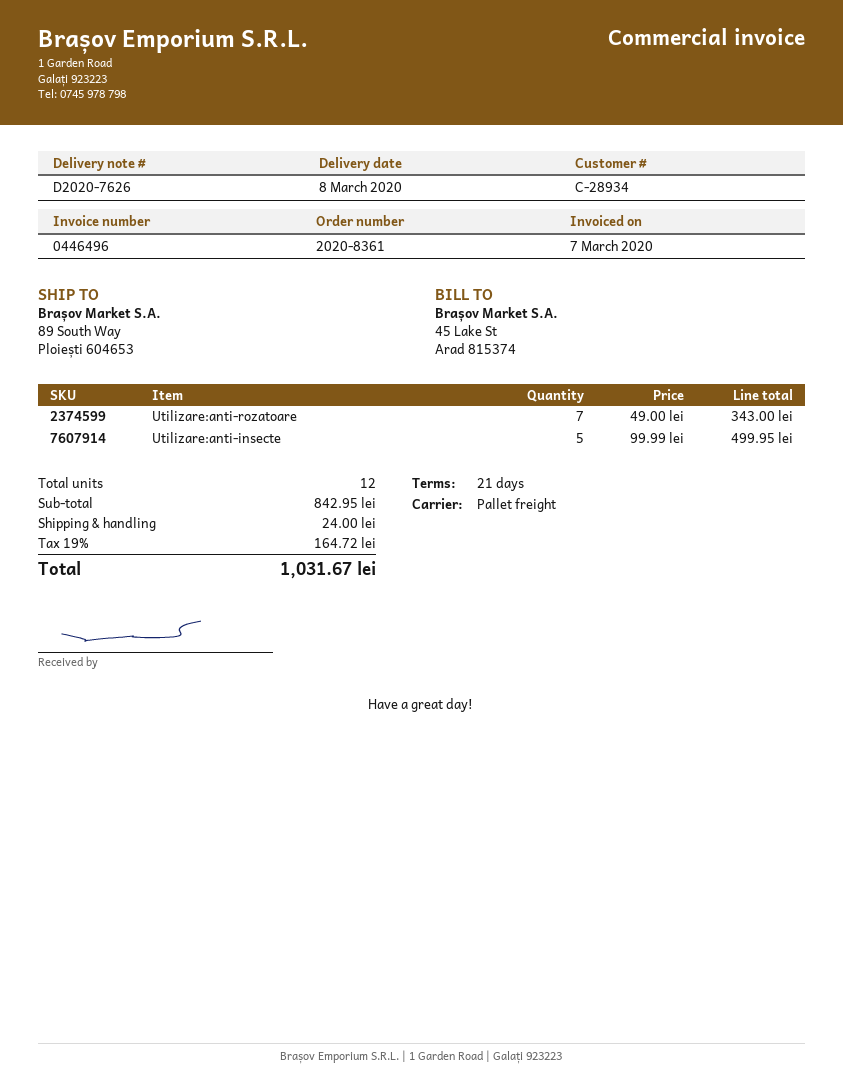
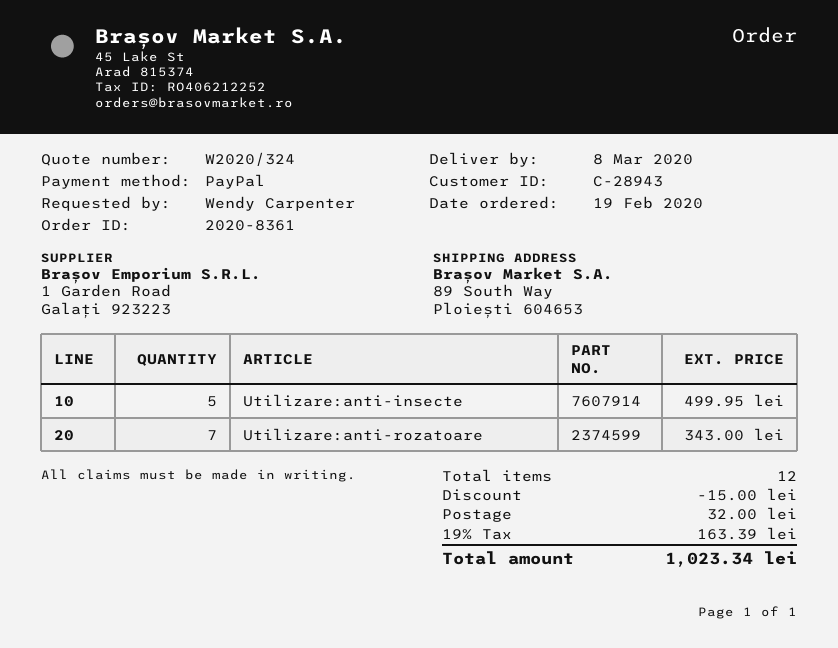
customer number: C-28934 -> C-28943
discount: none -> 15.00
shipping: 24.00 -> 32.00
tax: 19% = 164.72 -> 19% = 163.39
total: 1031.67 -> 1023.34

